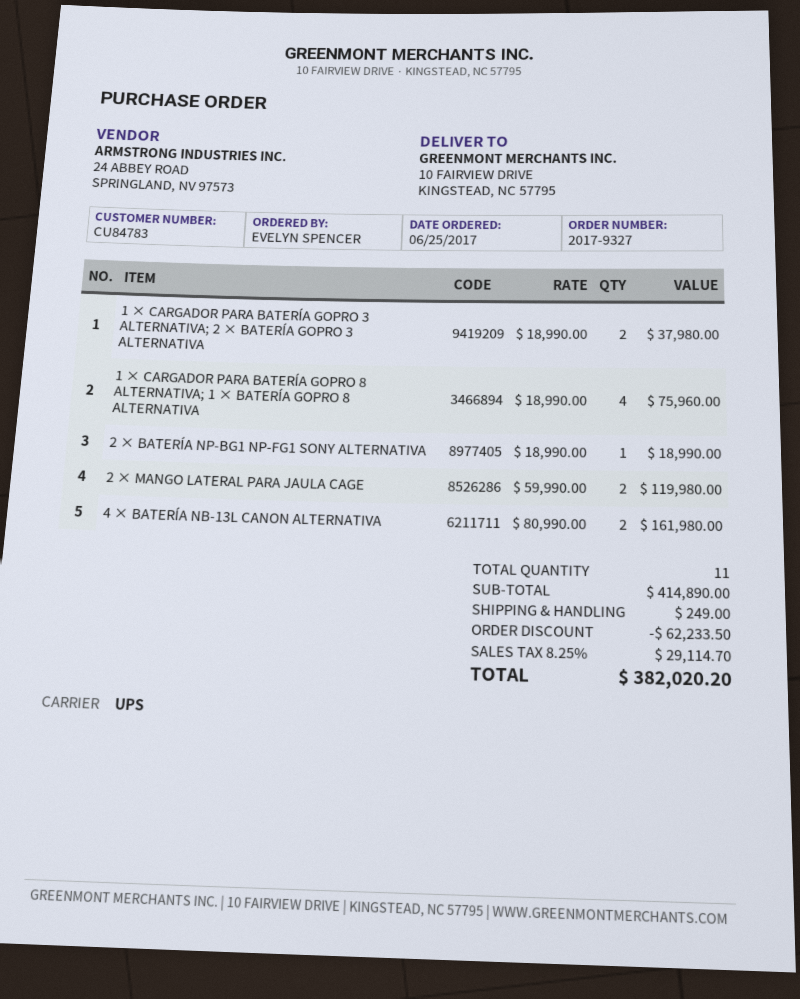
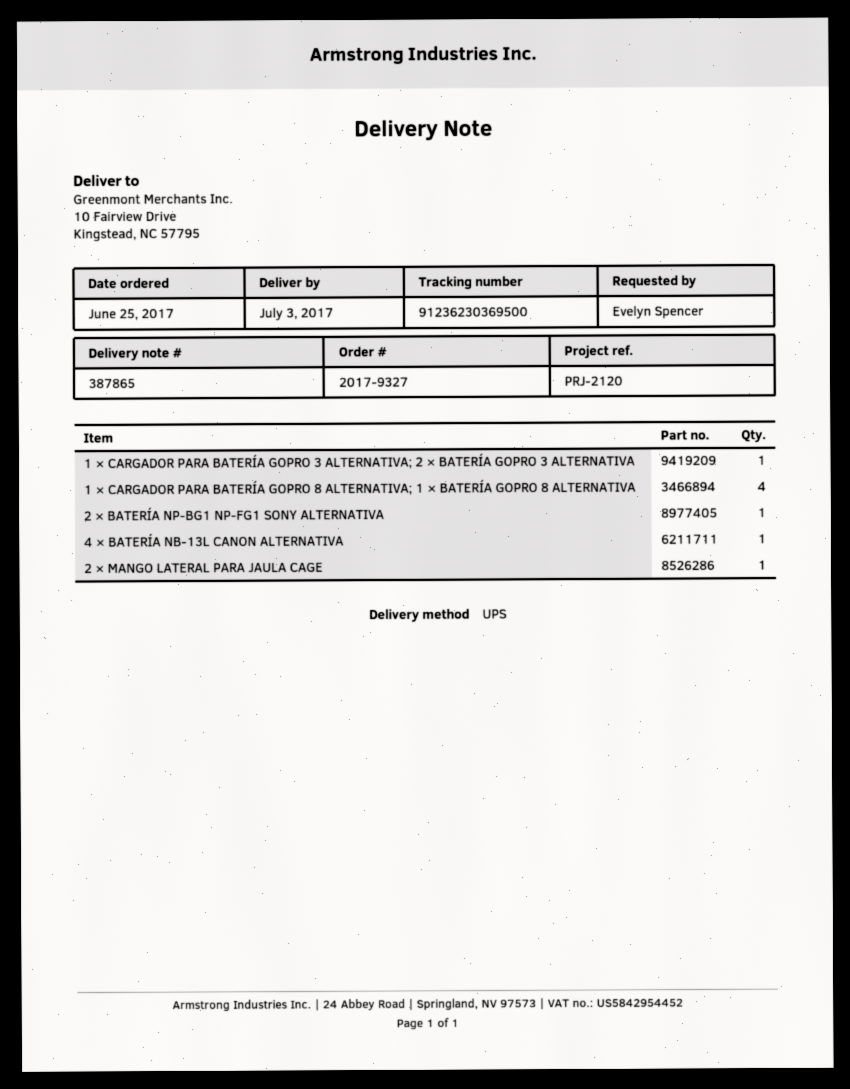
1 × CARGADOR PARA BATERÍA GOPRO 3 ALTERNATIVA; 2 × BATERÍA GOPRO 3 ALTERNATIVA: 2 -> 1
2 × MANGO LATERAL PARA JAULA CAGE: 2 -> 1
4 × BATERÍA NB-13L CANON ALTERNATIVA: 2 -> 1

